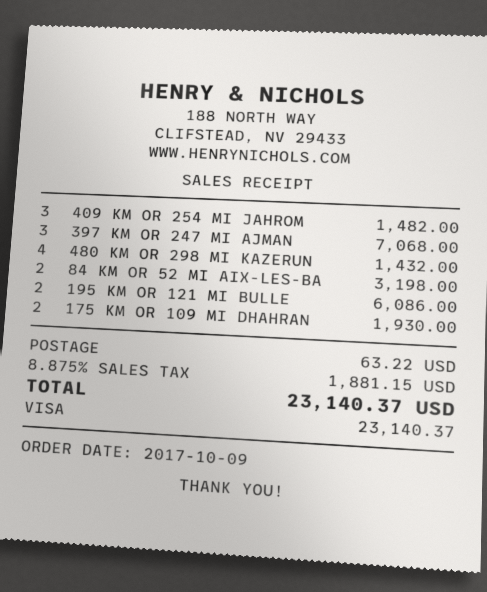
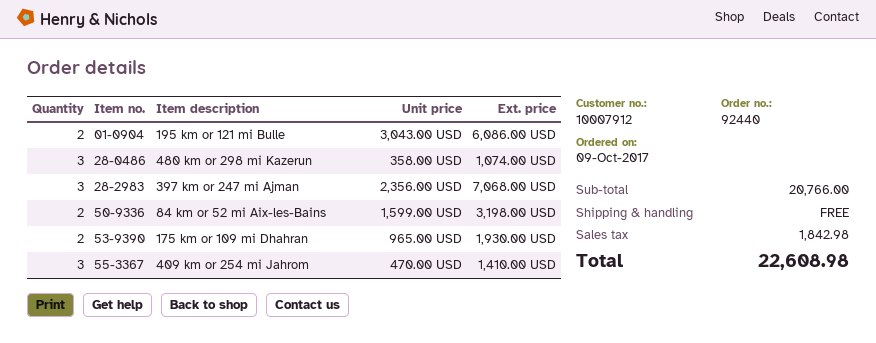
409 KM OR 254 MI JAHROM: 3 for 1482.00 -> 3 for 1410.00
480 KM OR 298 MI KAZERUN: 4 for 1432.00 -> 3 for 1074.00
shipping: 63.22 -> 0.00
tax: 1881.15 -> 1842.98
total: 23140.37 -> 22608.98

